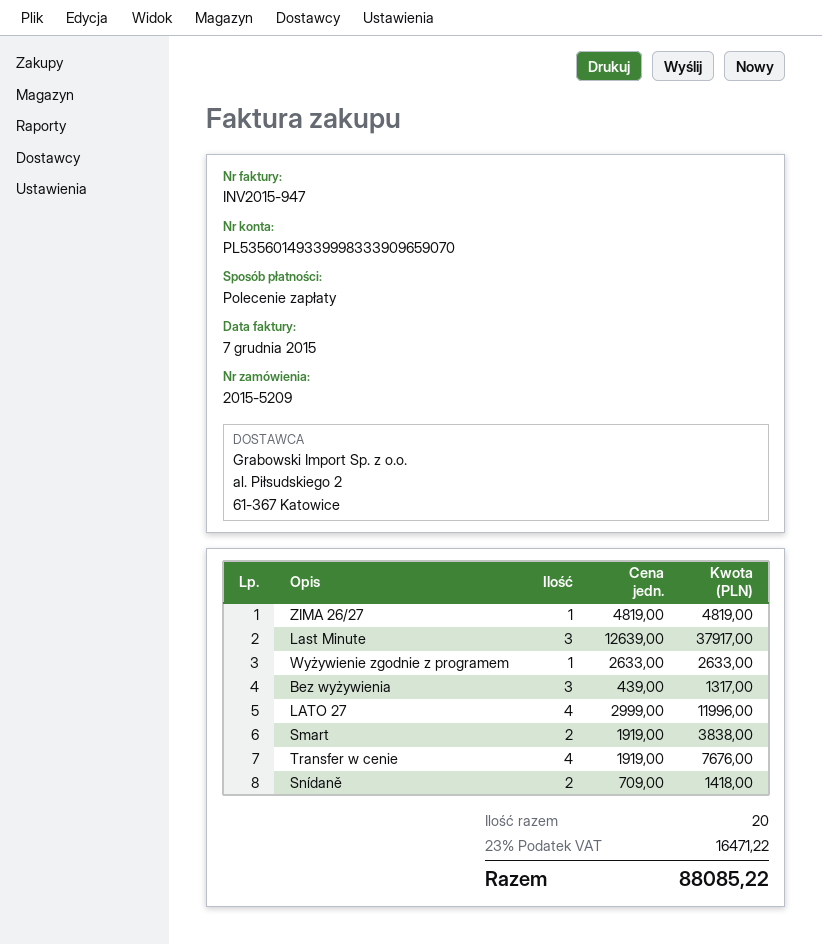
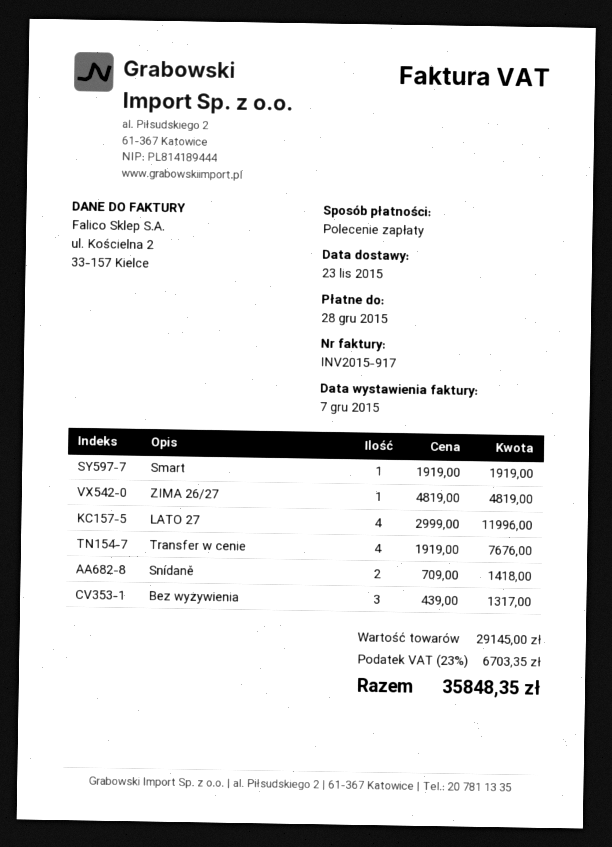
invoice number: INV2015-947 -> INV2015-917
Last Minute: 3 x 12639.00 = 37917.00 -> none
Wyżywienie zgodnie z programem: 1 x 2633.00 = 2633.00 -> none
Smart: 2 x 1919.00 = 3838.00 -> 1 x 1919.00 = 1919.00
tax: 23% = 16471.22 -> 23% = 6703.35
total: 88085.22 -> 35848.35

